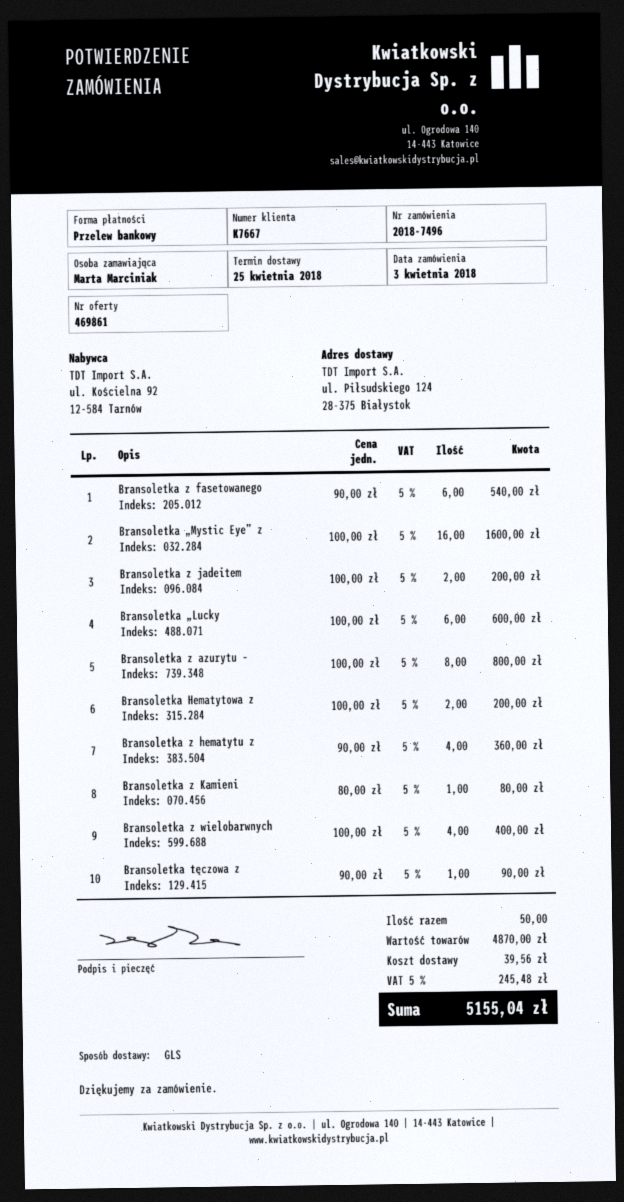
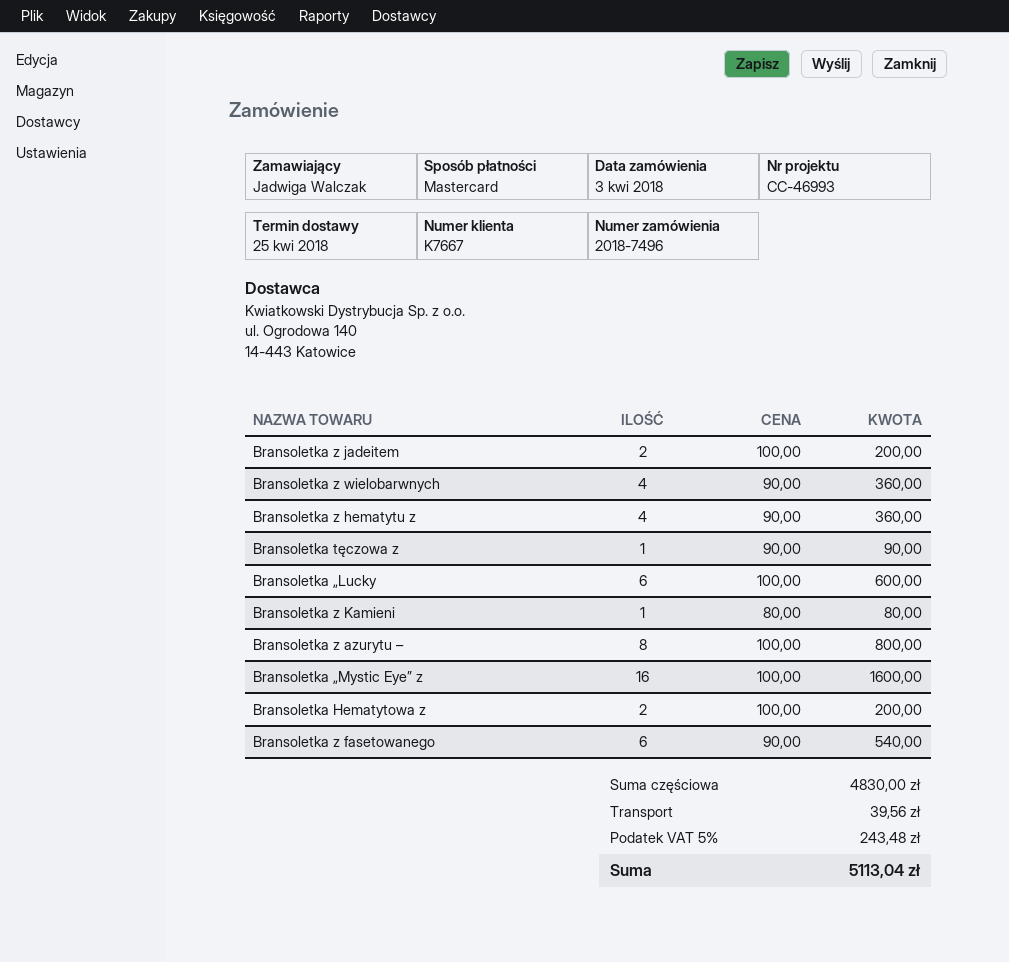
ordered by: Marta Marciniak -> Jadwiga Walczak
payment method: bank transfer -> Mastercard
Bransoletka z wielobarwnych: 4 x 100.00 = 400.00 -> 4 x 90.00 = 360.00
subtotal: 4870.00 -> 4830.00
tax: 5% = 245.48 -> 5% = 243.48
total: 5155.04 -> 5113.04

